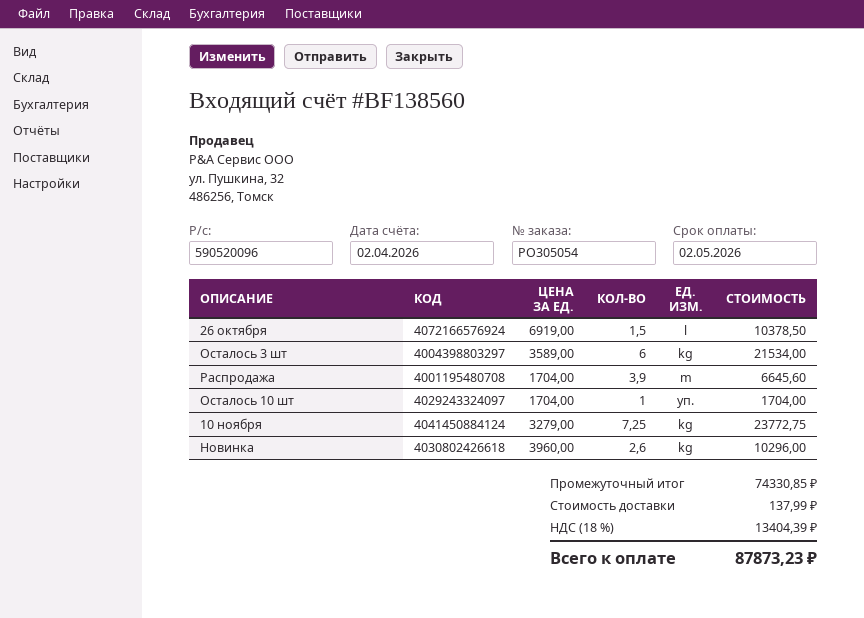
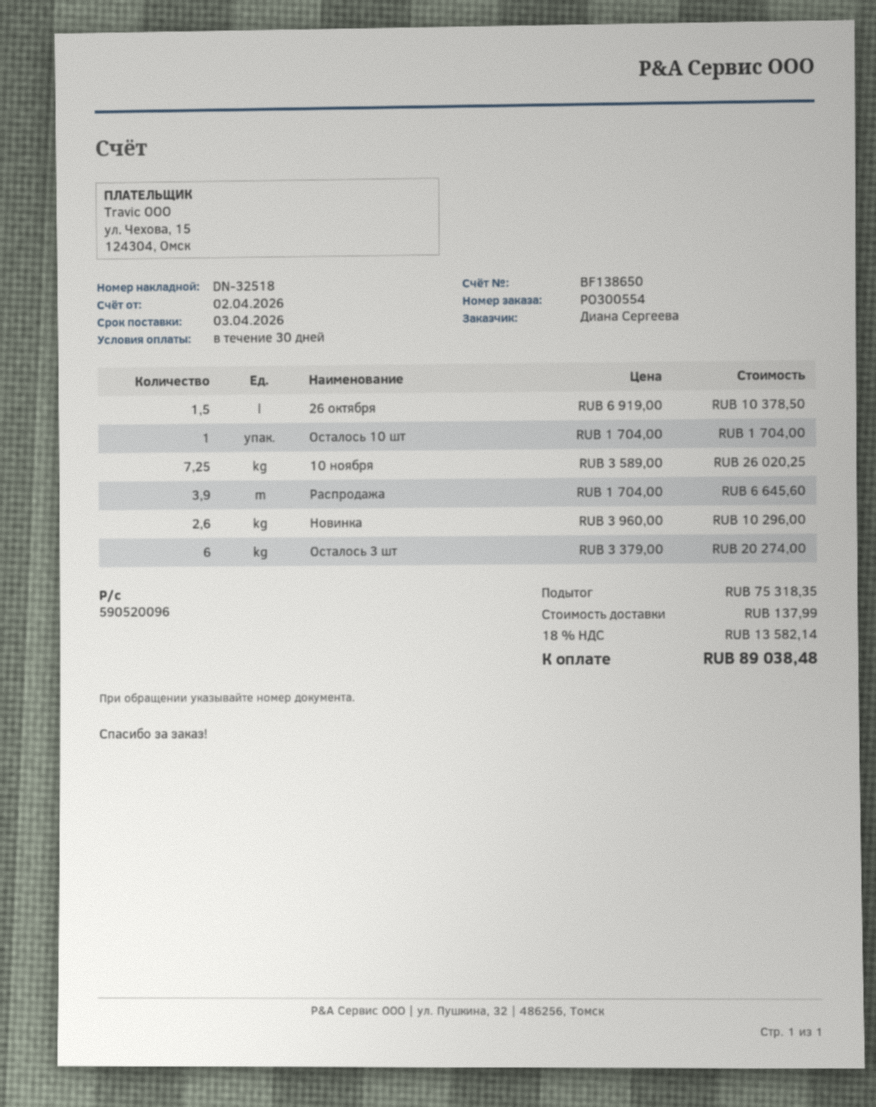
order number: PO305054 -> PO300554
invoice number: BF138560 -> BF138650
Осталось 3 шт: 6 x 3589.00 = 21534.00 -> 6 x 3379.00 = 20274.00
10 ноября: 7.25 x 3279.00 = 23772.75 -> 7.25 x 3589.00 = 26020.25
subtotal: 74330.85 -> 75318.35
tax: 18% = 13404.39 -> 18% = 13582.14
total: 87873.23 -> 89038.48

